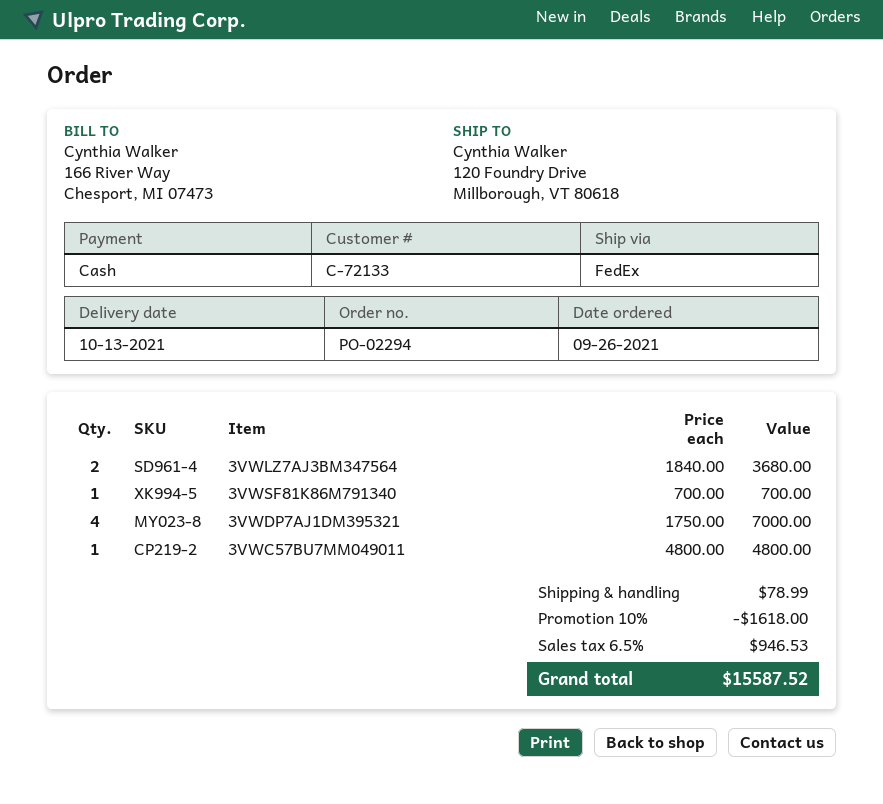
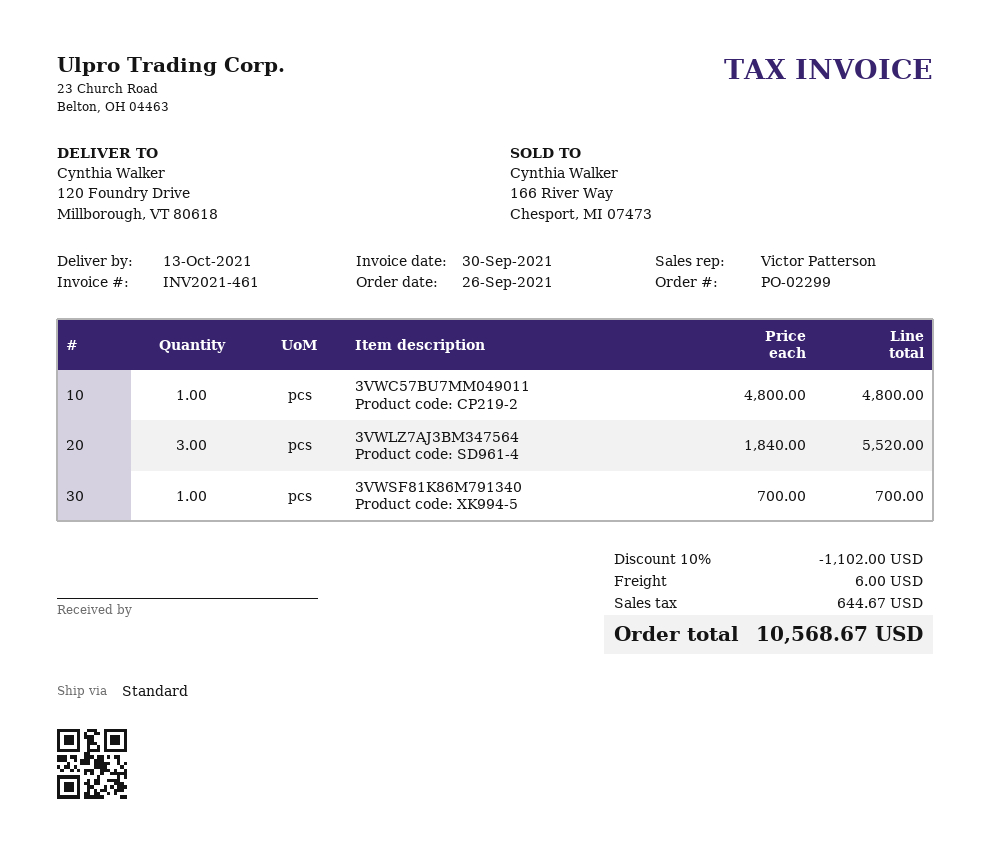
order number: PO-02294 -> PO-02299
shipping method: FedEx -> standard
3VWLZ7AJ3BM347564: 2 x 1840.00 = 3680.00 -> 3 x 1840.00 = 5520.00
3VWDP7AJ1DM395321: 4 x 1750.00 = 7000.00 -> none
discount: 10% = 1618.00 -> 10% = 1102.00
shipping: 78.99 -> 6.00
tax: 946.53 -> 644.67
total: 15587.52 -> 10568.67

